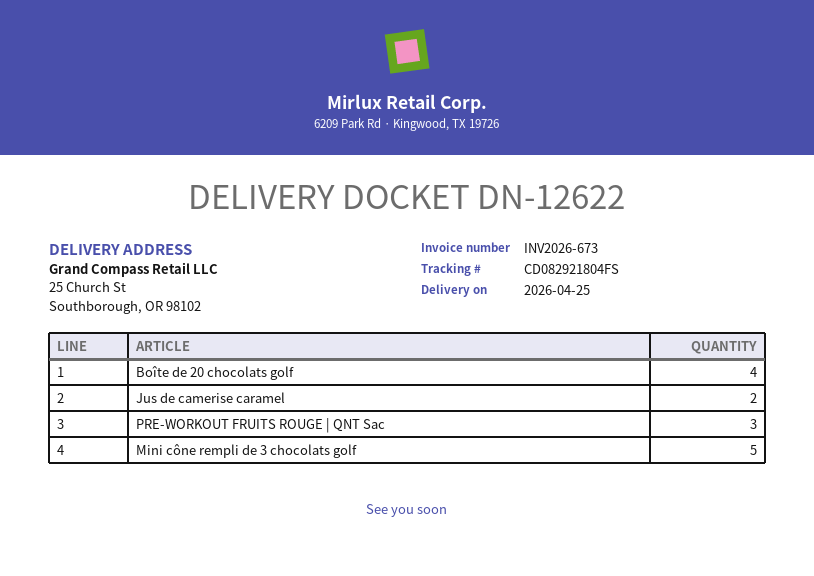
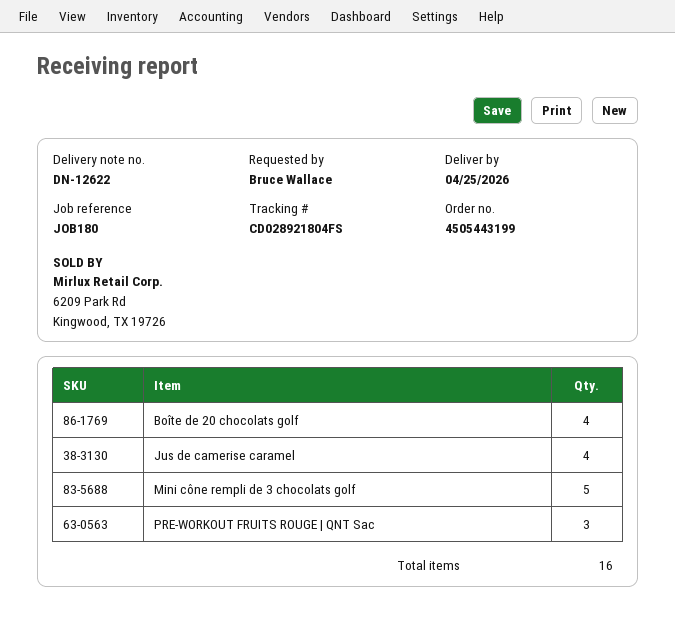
tracking number: CD082921804FS -> CD028921804FS
Jus de camerise caramel: 2 -> 4

